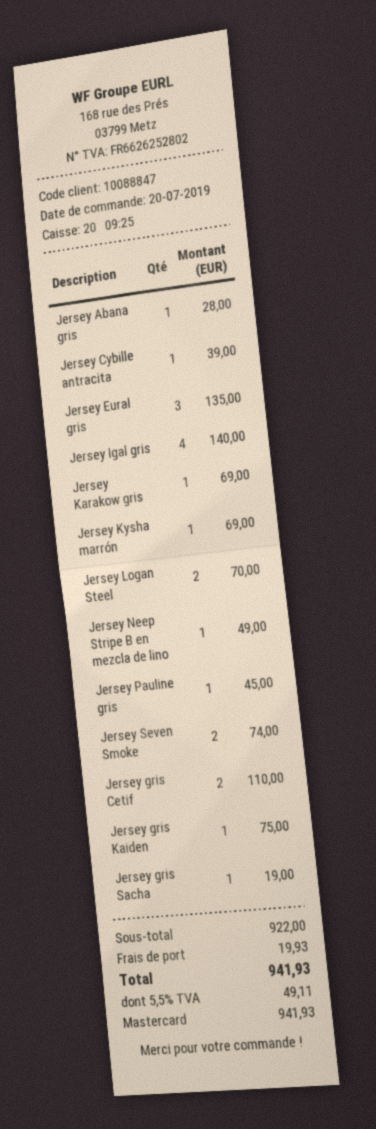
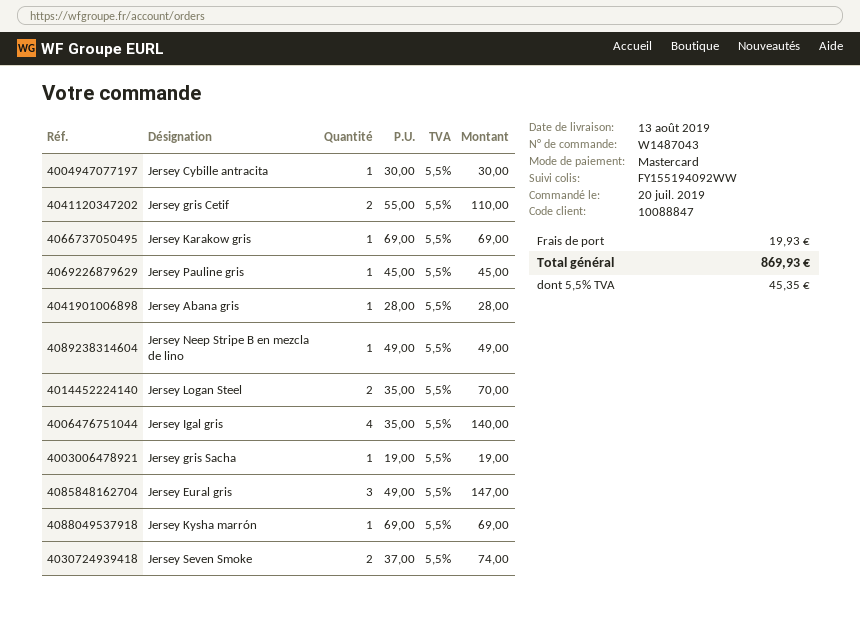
Jersey Cybille antracita: 1 for 39.00 -> 1 for 30.00
Jersey Eural gris: 3 for 135.00 -> 3 for 147.00
Jersey gris Kaiden: 1 for 75.00 -> none
tax: 5.5% = 49.11 -> 5.5% = 45.35
total: 941.93 -> 869.93

